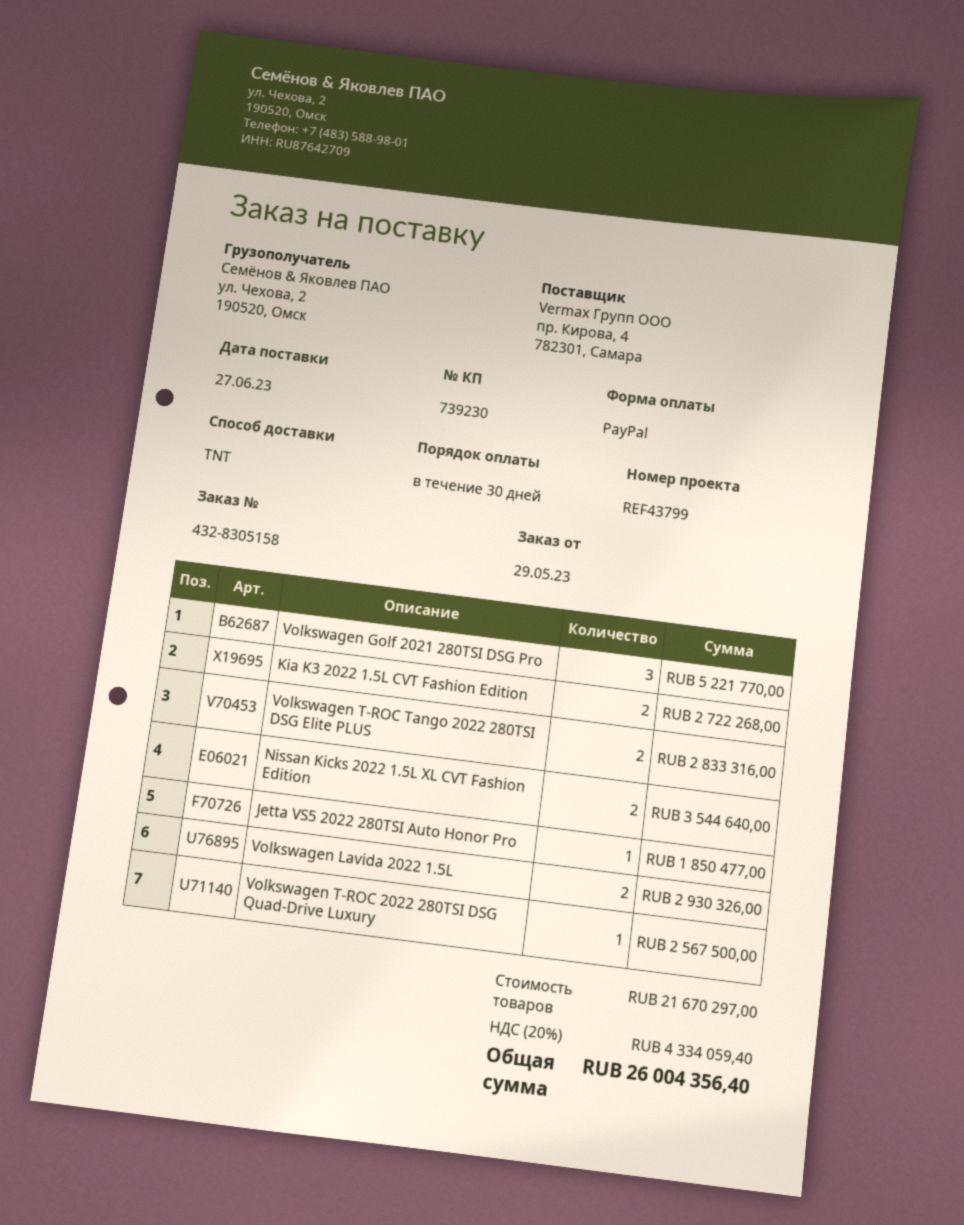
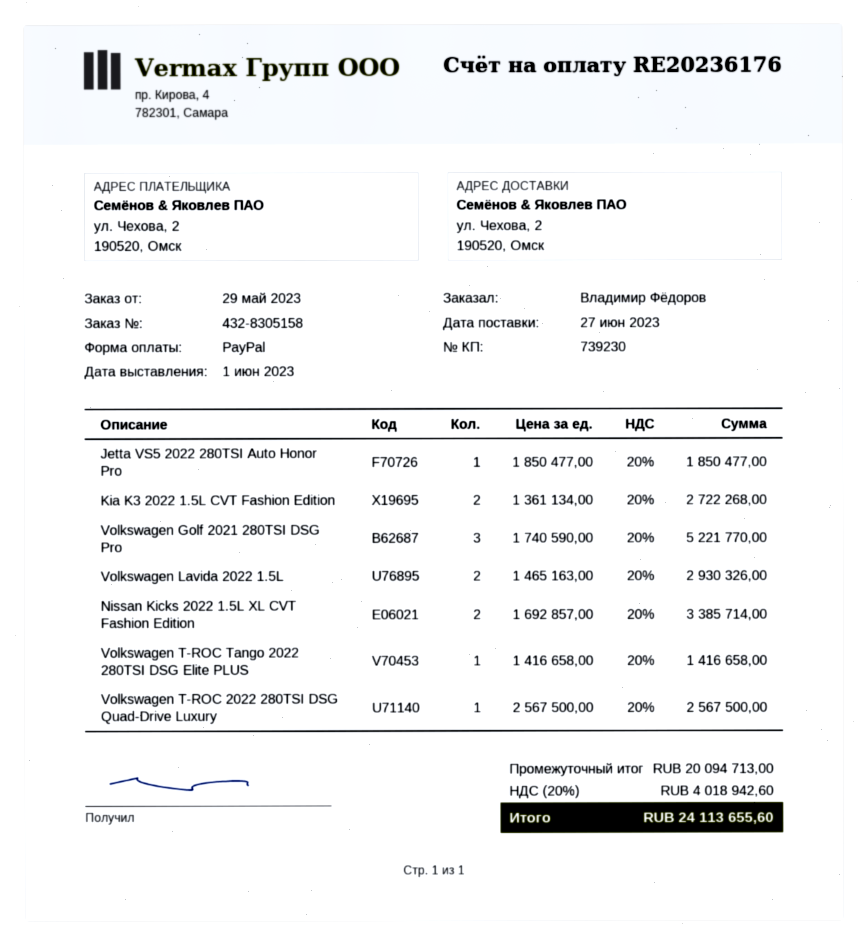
Volkswagen T-ROC Tango 2022 280TSI DSG Elite PLUS: 2 for 2833316.00 -> 1 for 1416658.00
Nissan Kicks 2022 1.5L XL CVT Fashion Edition: 2 for 3544640.00 -> 2 for 3385714.00
subtotal: 21670297.00 -> 20094713.00
tax: 20% = 4334059.40 -> 20% = 4018942.60
total: 26004356.40 -> 24113655.60

